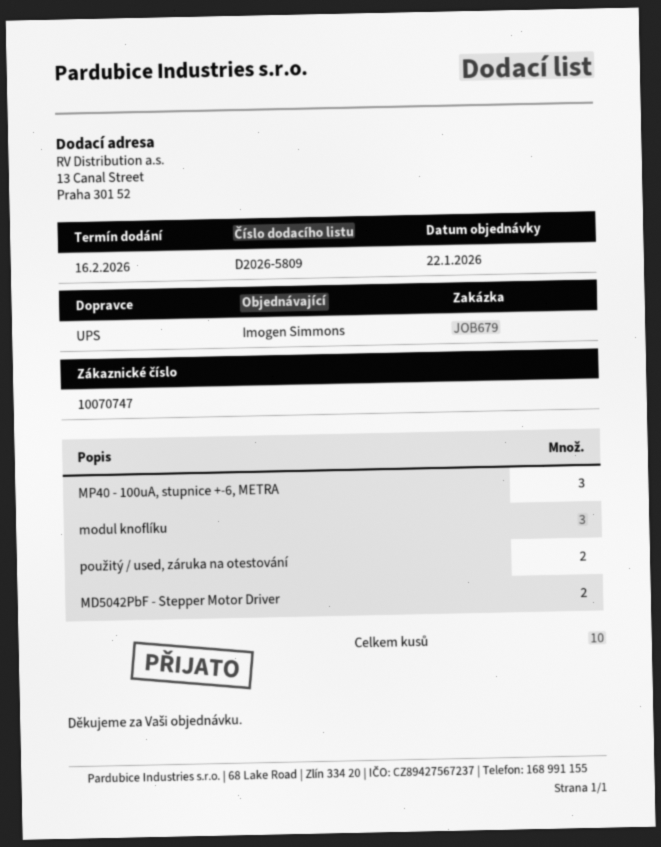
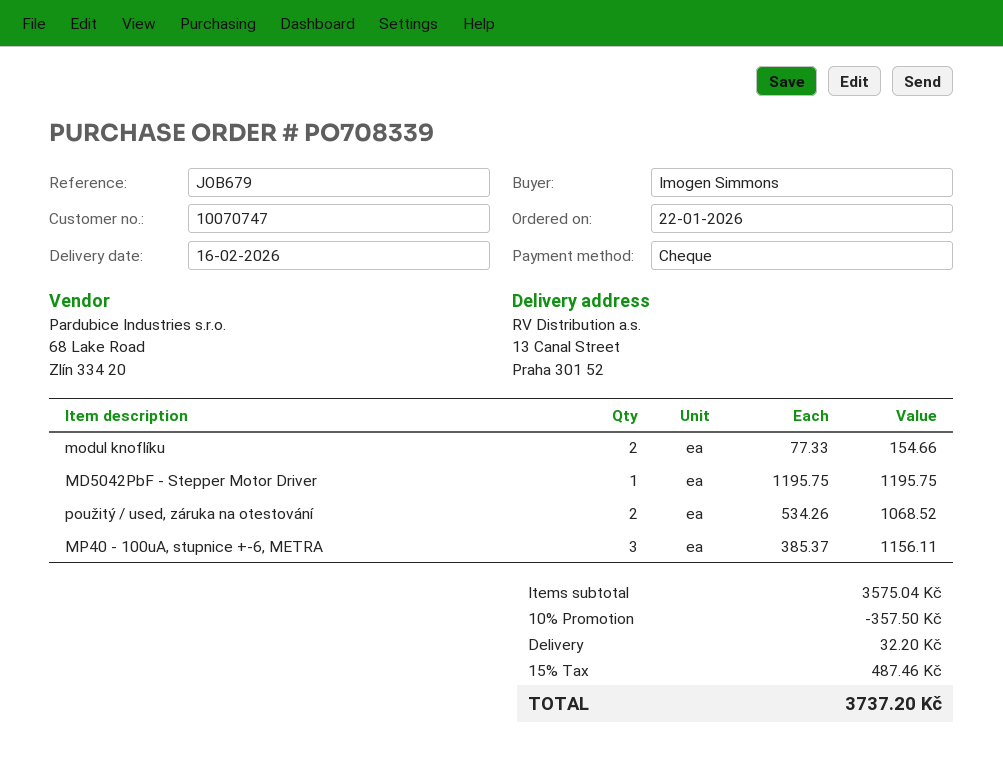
modul knoflíku: 3 -> 2
MD5042PbF - Stepper Motor Driver: 2 -> 1

